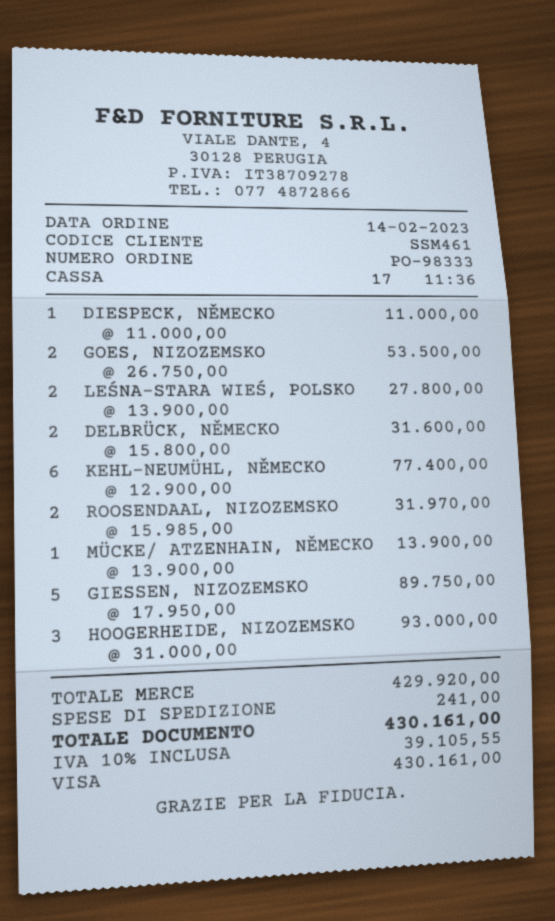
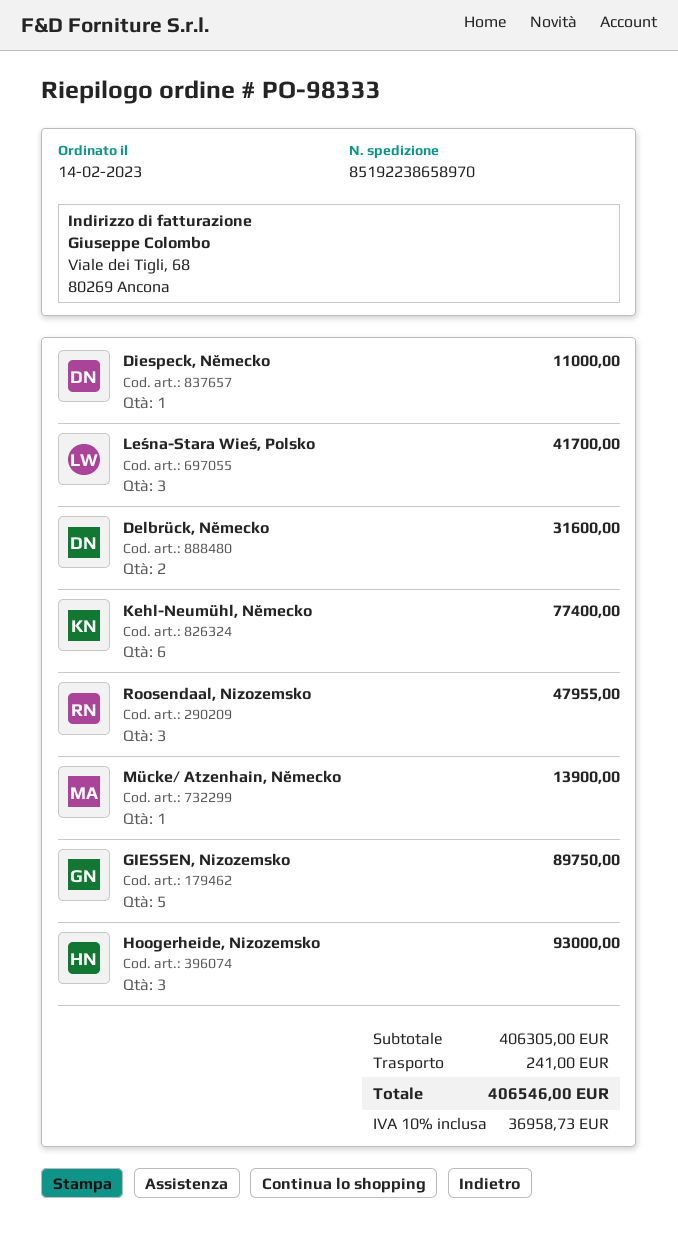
GOES, NIZOZEMSKO: 2 for 53500.00 -> none
LEŚNA-STARA WIEŚ, POLSKO: 2 for 27800.00 -> 3 for 41700.00
ROOSENDAAL, NIZOZEMSKO: 2 for 31970.00 -> 3 for 47955.00
subtotal: 429920.00 -> 406305.00
tax: 10% = 39105.55 -> 10% = 36958.73
total: 430161.00 -> 406546.00

